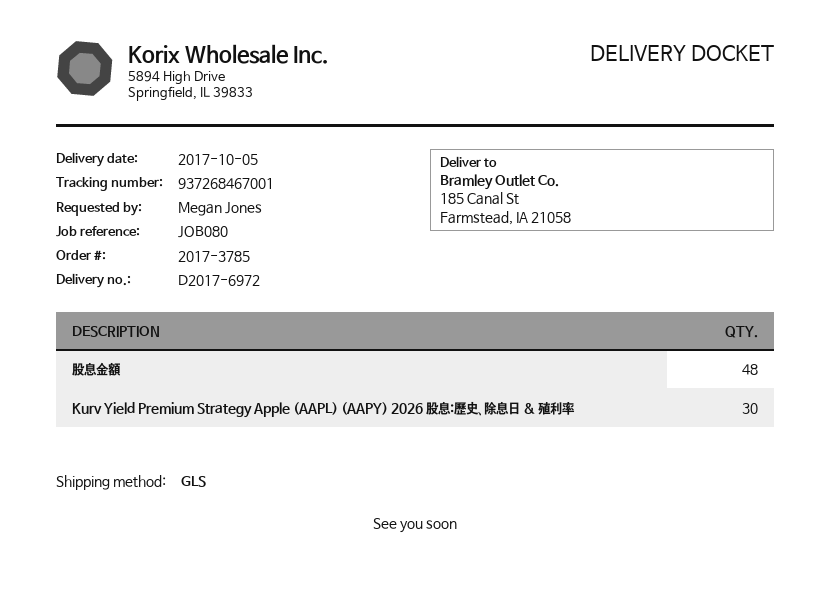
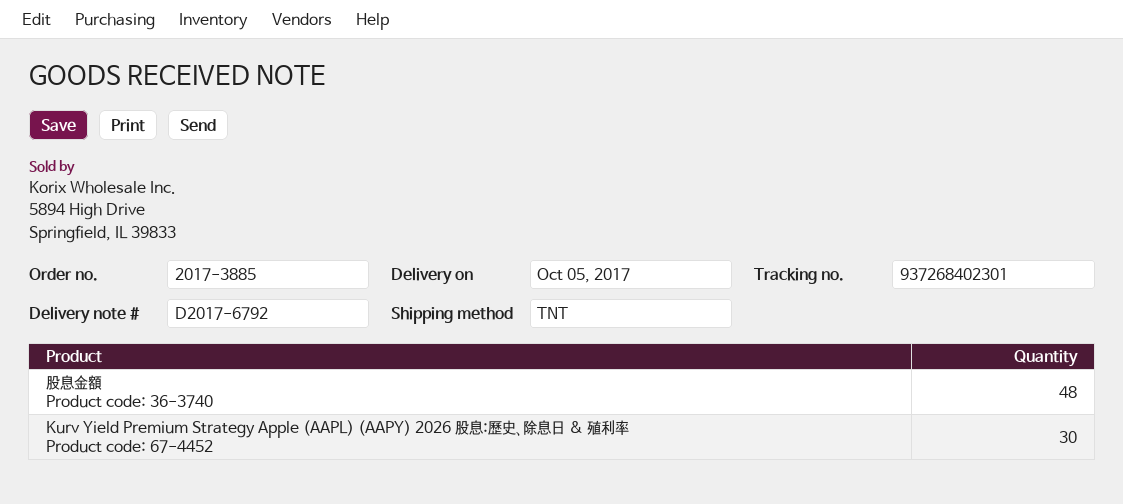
order number: 2017-3785 -> 2017-3885
delivery note number: D2017-6972 -> D2017-6792
shipping method: GLS -> TNT
tracking number: 937268467001 -> 937268402301

